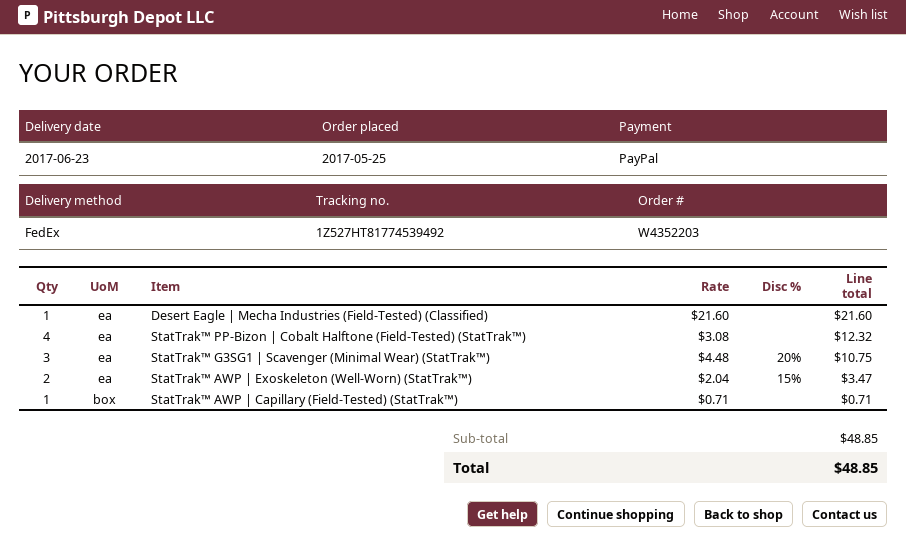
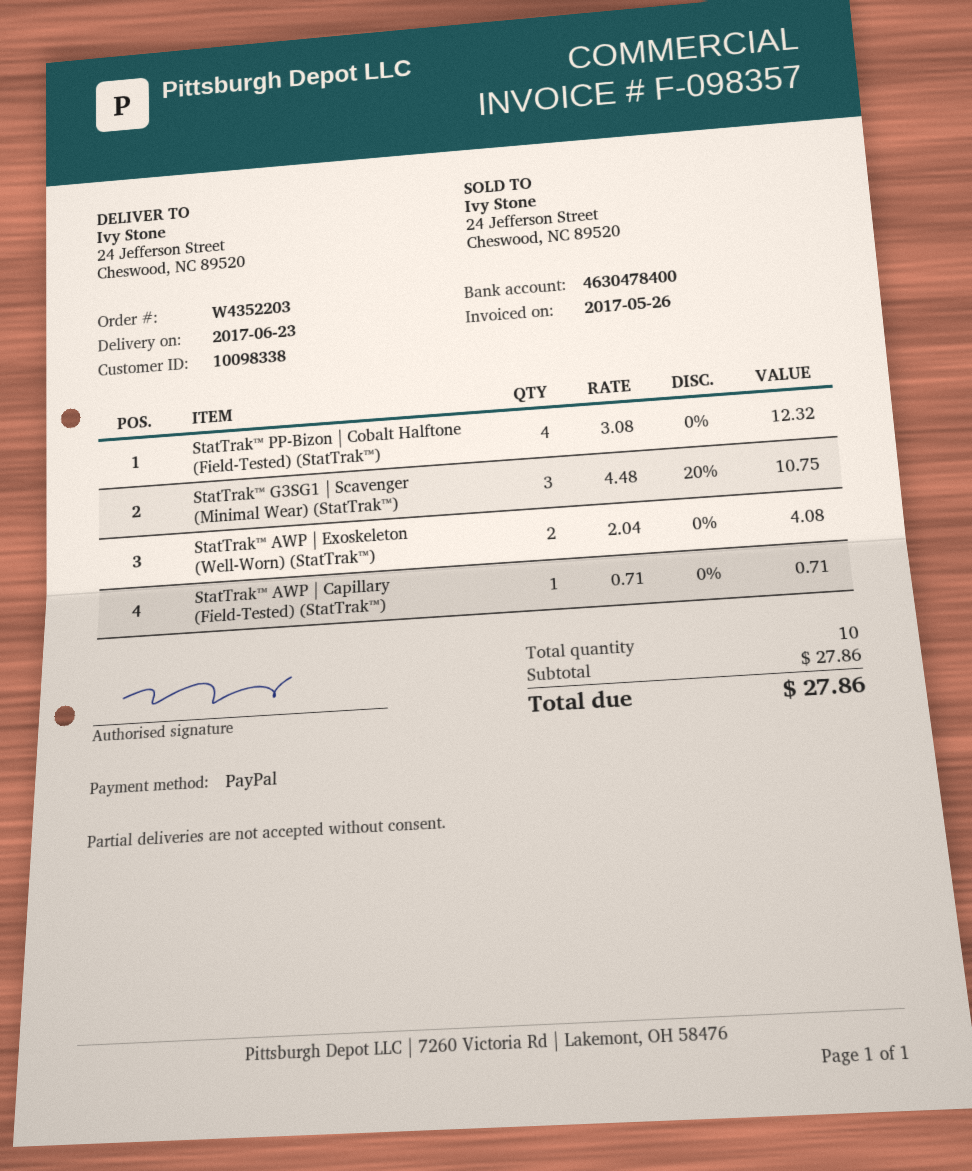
Desert Eagle | Mecha Industries (Field-Tested) (Classified): 1 x 21.60 = 21.60 -> none
StatTrak™ AWP | Exoskeleton (Well-Worn) (StatTrak™): 2 x 2.04 - 15% = 3.47 -> 2 x 2.04 = 4.08
subtotal: 48.85 -> 27.86
total: 48.85 -> 27.86

